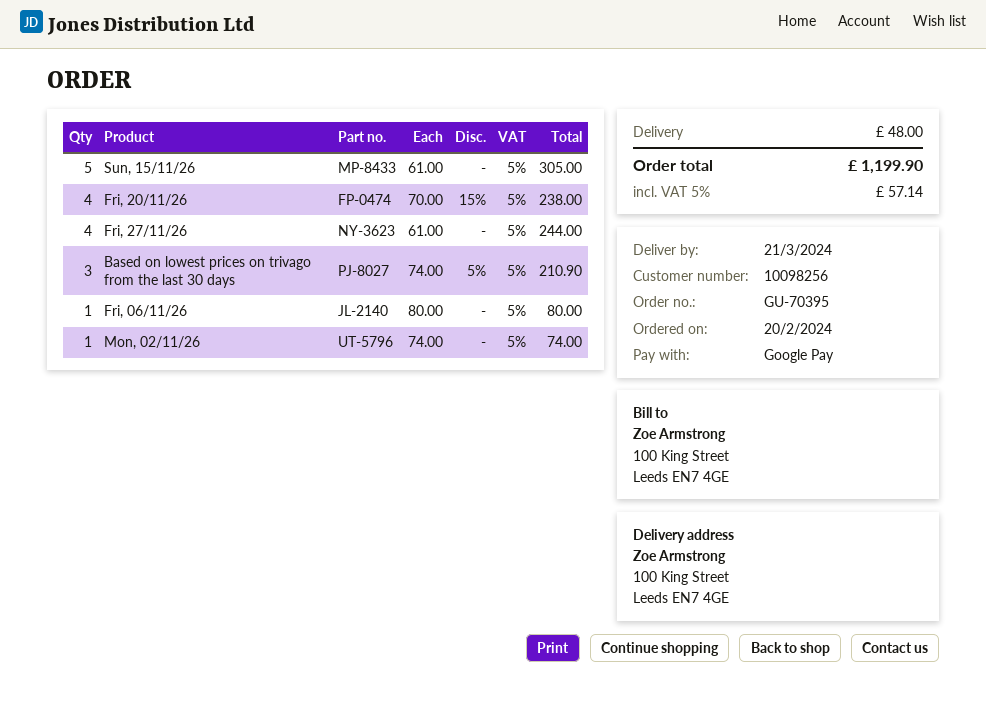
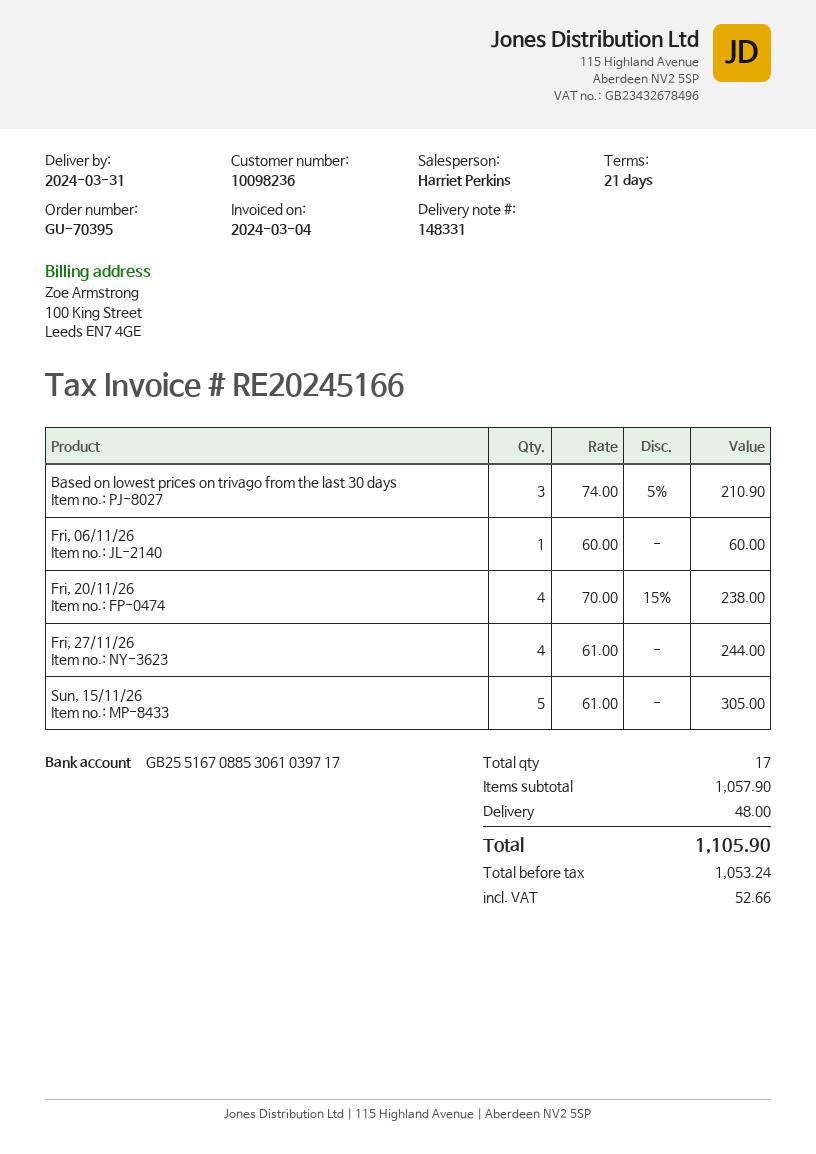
delivery date: 2024-03-21 -> 2024-03-31
customer number: 10098256 -> 10098236
Fri, 06/11/26: 1 x 80.00 = 80.00 -> 1 x 60.00 = 60.00
Mon, 02/11/26: 1 x 74.00 = 74.00 -> none
tax: 57.14 -> 52.66
total: 1199.90 -> 1105.90

